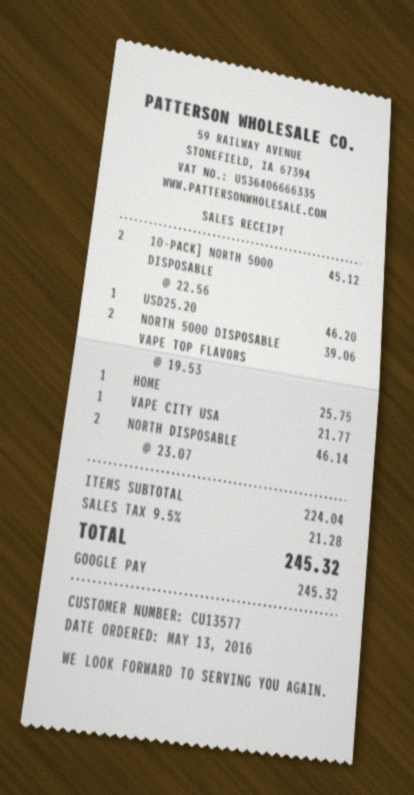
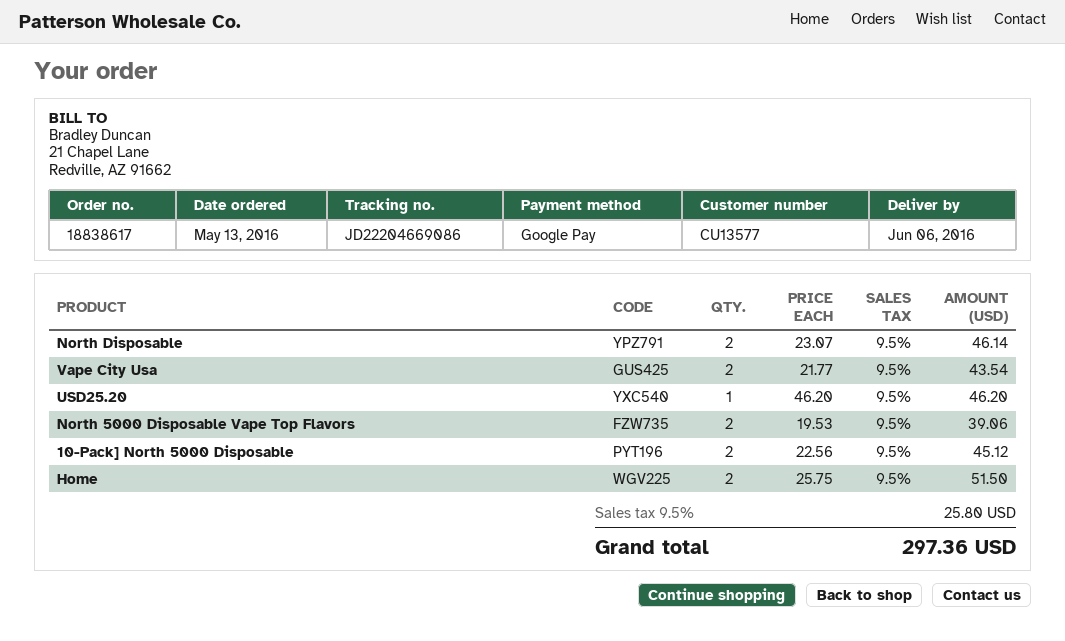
HOME: 1 x 25.75 = 25.75 -> 2 x 25.75 = 51.50
VAPE CITY USA: 1 x 21.77 = 21.77 -> 2 x 21.77 = 43.54
tax: 9.5% = 21.28 -> 9.5% = 25.80
total: 245.32 -> 297.36

